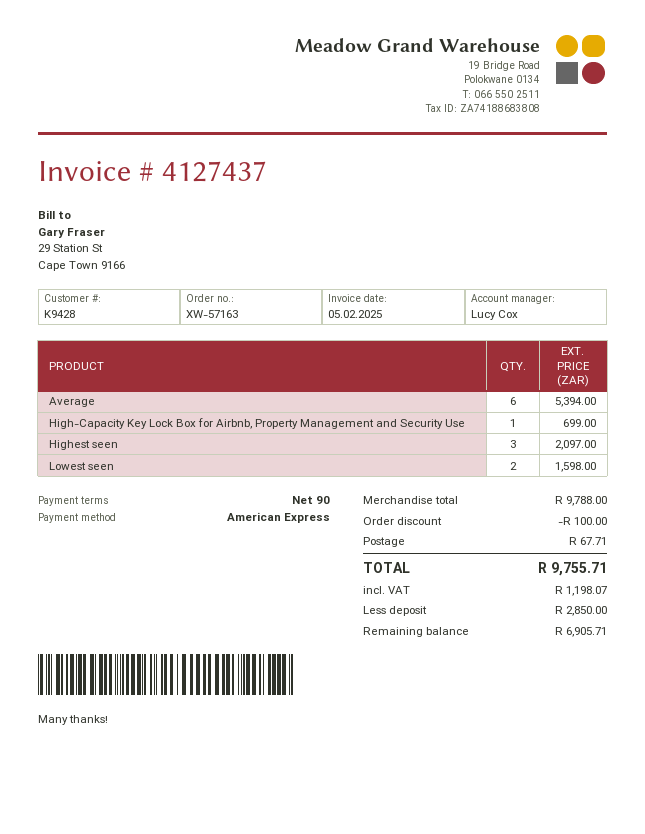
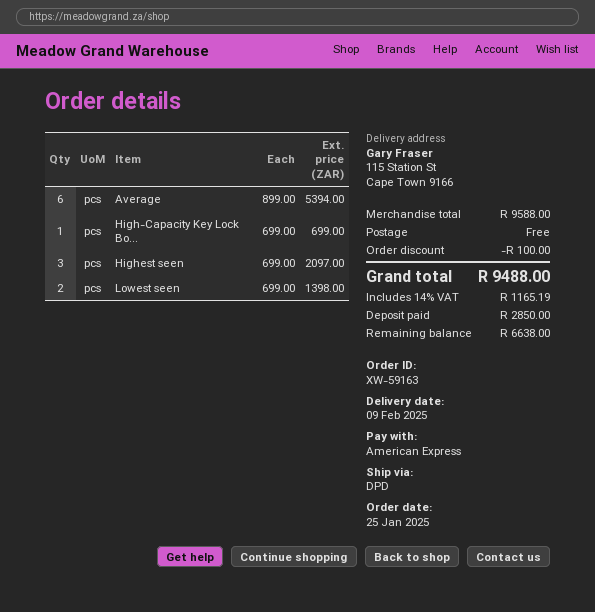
order number: XW-57163 -> XW-59163
Lowest seen: 2 for 1598.00 -> 2 for 1398.00
subtotal: 9788.00 -> 9588.00
shipping: 67.71 -> 0.00
tax: 1198.07 -> 1165.19
total: 9755.71 -> 9488.00
balance: 6905.71 -> 6638.00

